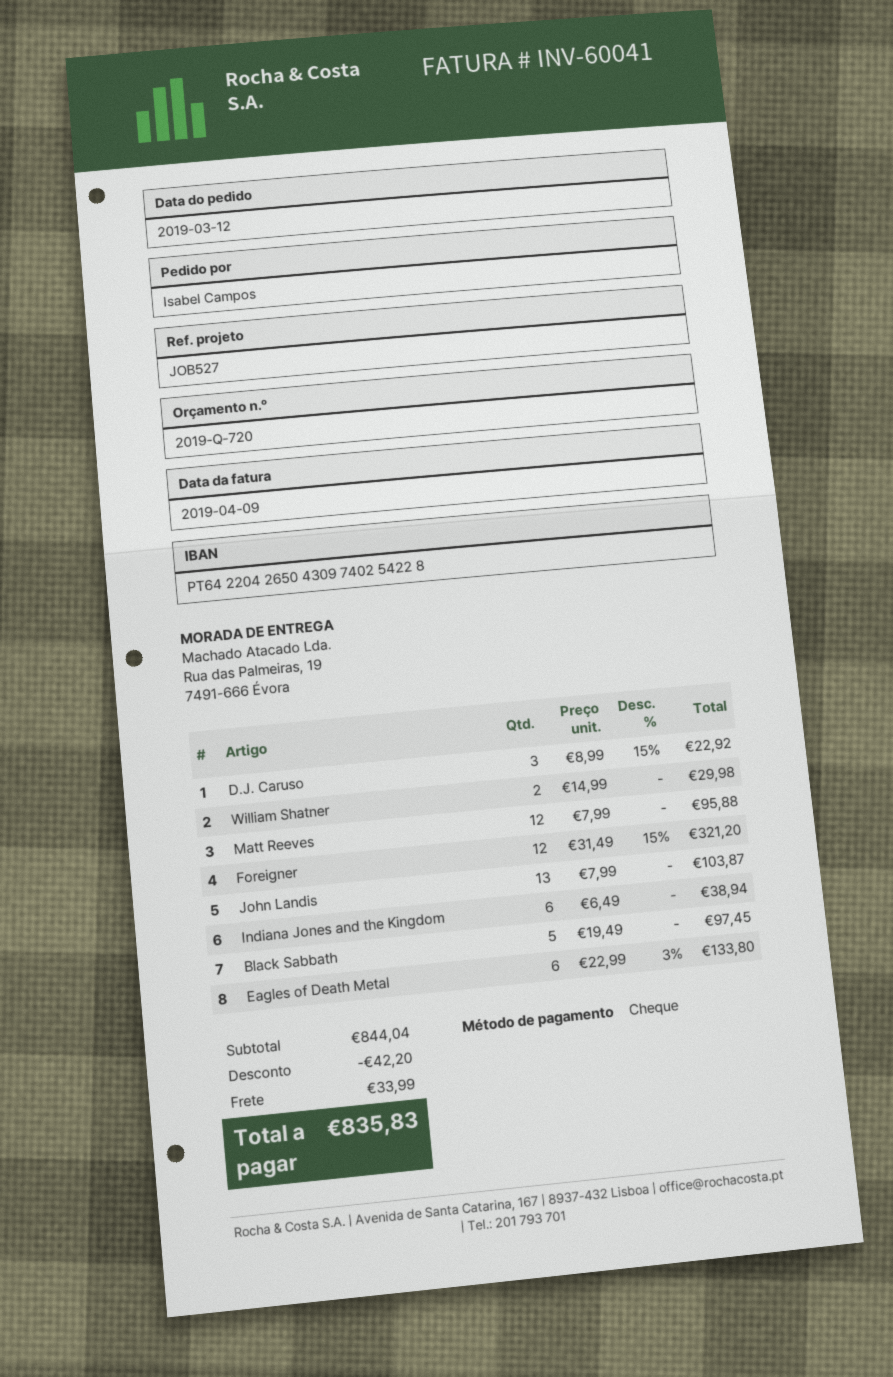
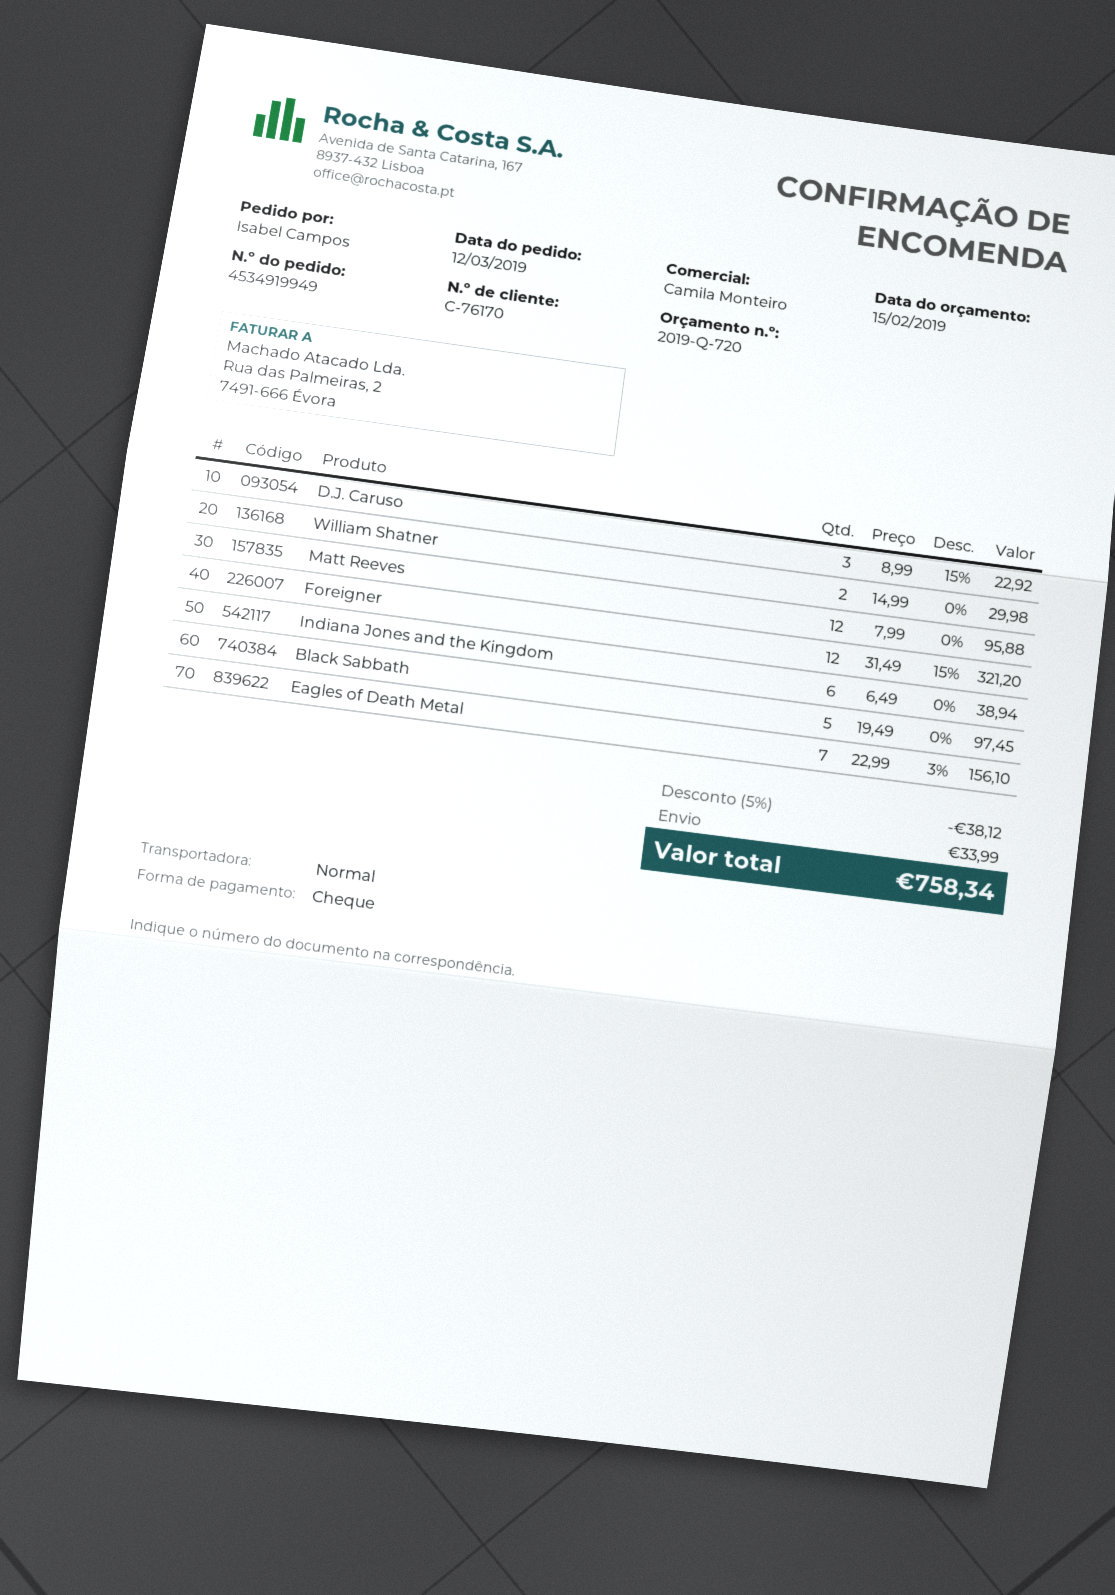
John Landis: 13 x 7.99 = 103.87 -> none
Eagles of Death Metal: 6 x 22.99 - 3% = 133.80 -> 7 x 22.99 - 3% = 156.10
discount: 42.20 -> 38.12
total: 835.83 -> 758.34

